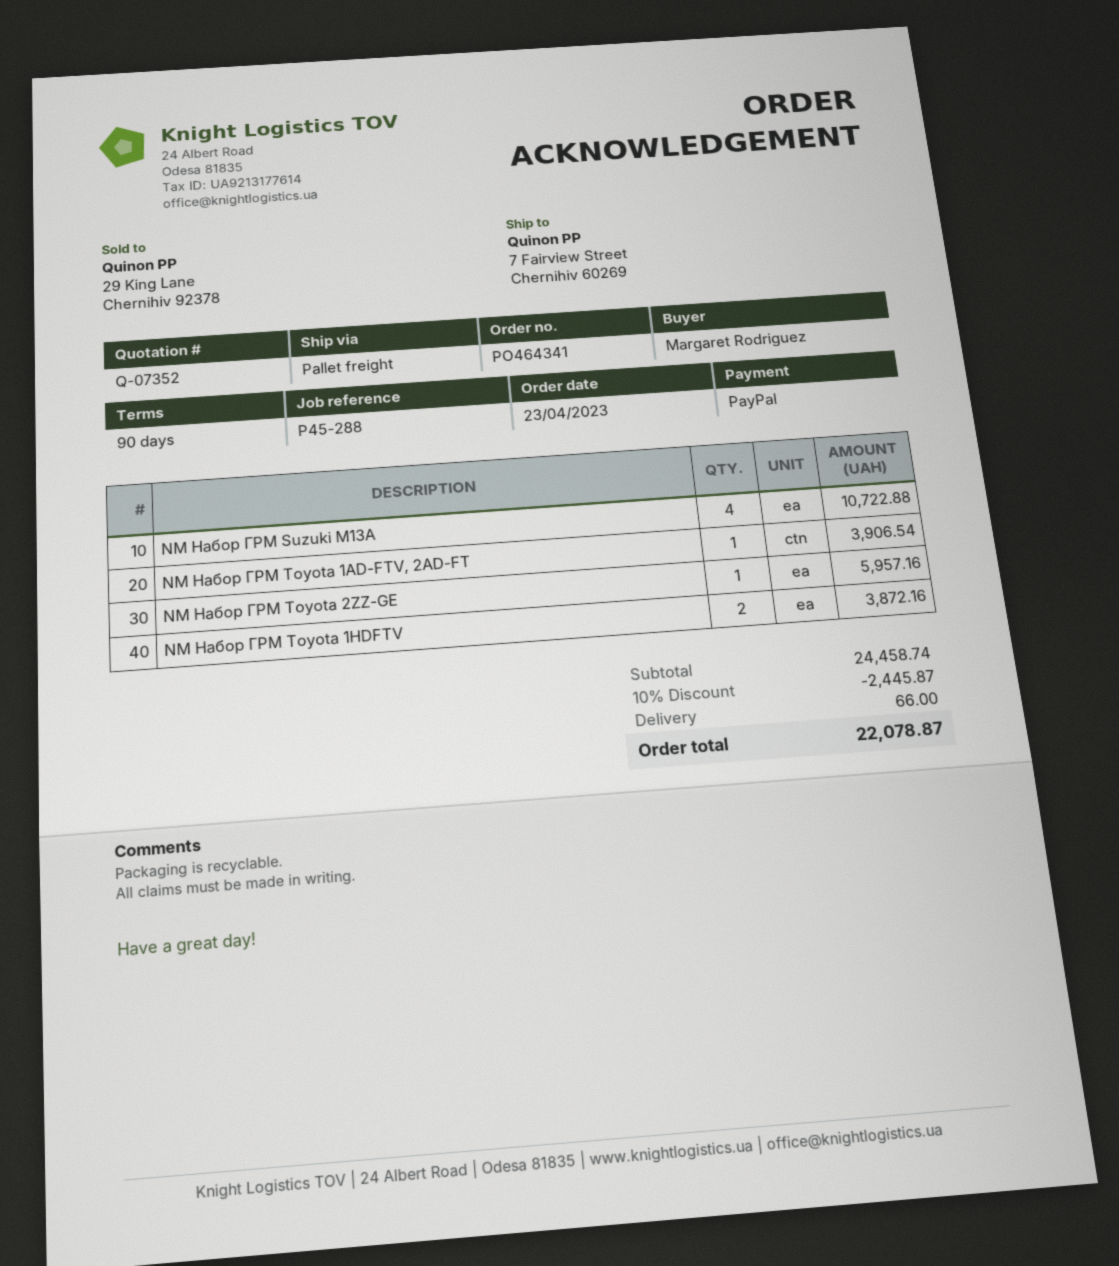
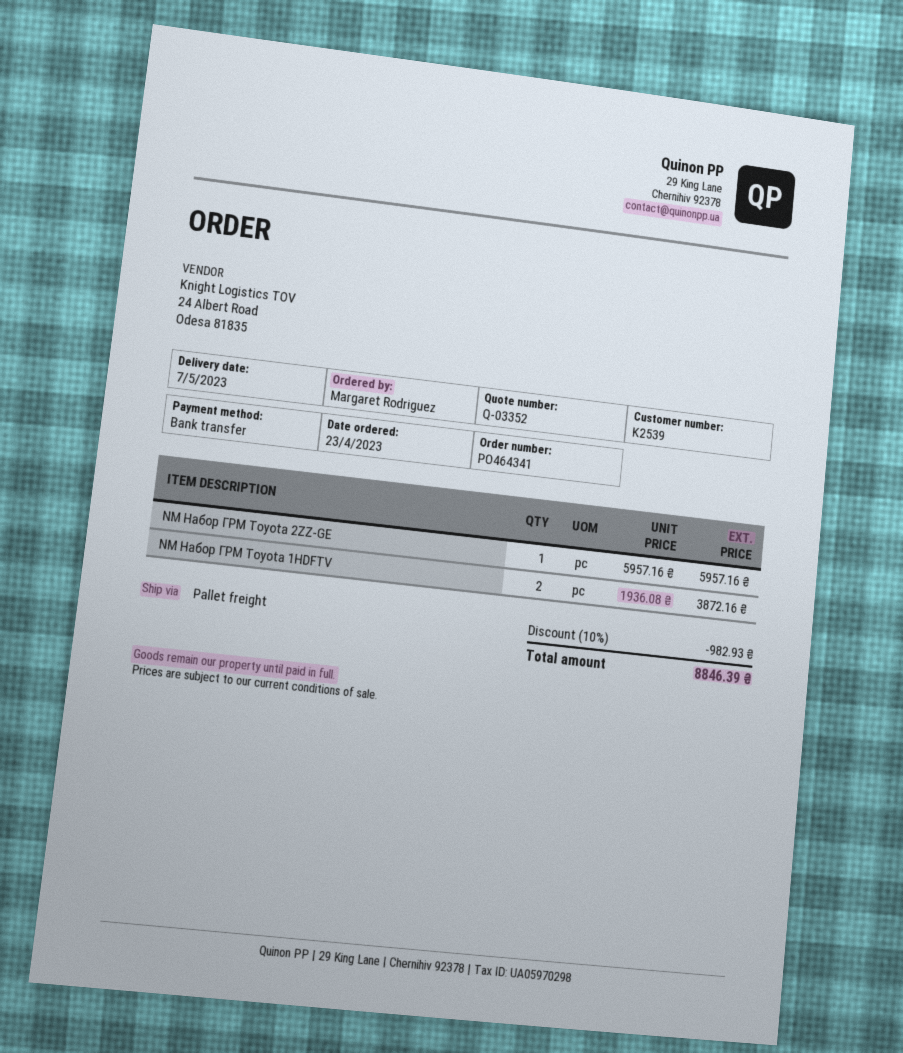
quote number: Q-07352 -> Q-03352
payment method: PayPal -> bank transfer
NM Набор ГРМ Suzuki M13A: 4 for 10722.88 -> none
NM Набор ГРМ Toyota 1AD-FTV, 2AD-FT: 1 for 3906.54 -> none
discount: 10% = 2445.87 -> 10% = 982.93
shipping: 66.00 -> none
total: 22078.87 -> 8846.39

